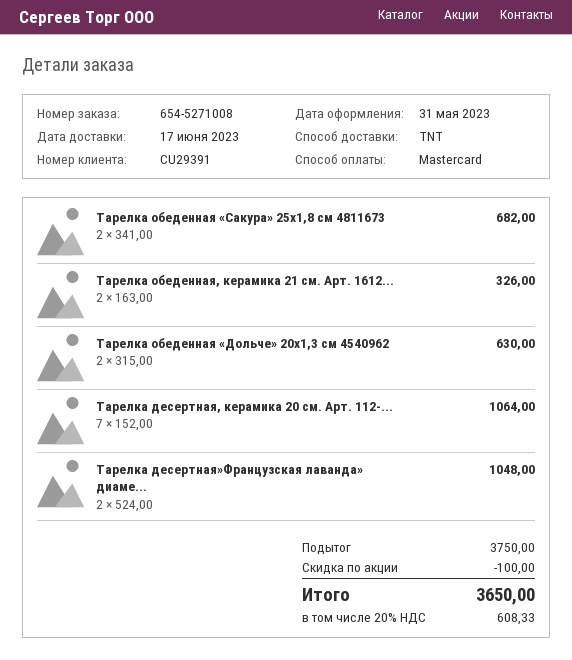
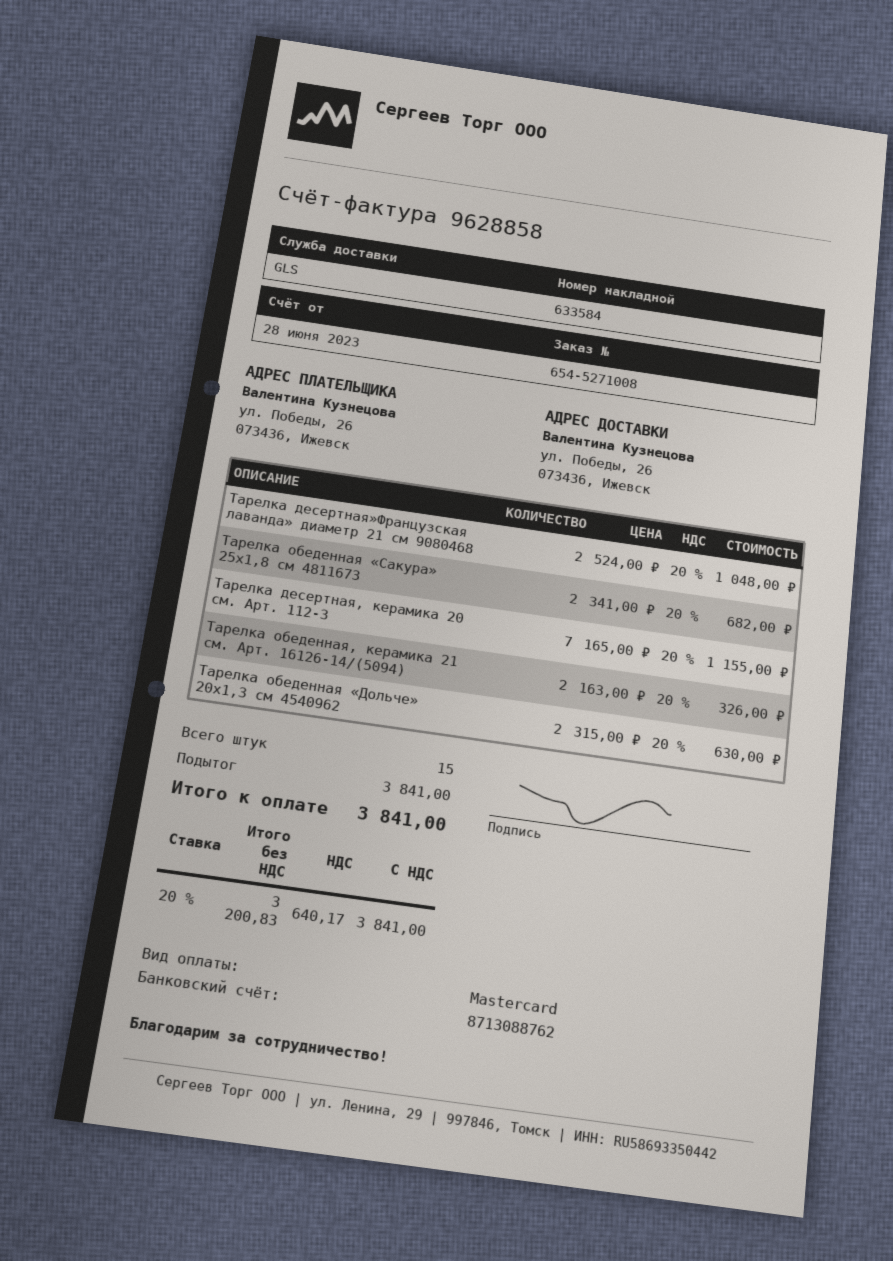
shipping method: TNT -> GLS
Тарелка десертная, керамика 20 см. Арт. 112-...: 7 x 152.00 = 1064.00 -> 7 x 165.00 = 1155.00
subtotal: 3750.00 -> 3841.00
discount: 100.00 -> none
tax: 20% = 608.33 -> 20% = 640.17
total: 3650.00 -> 3841.00

